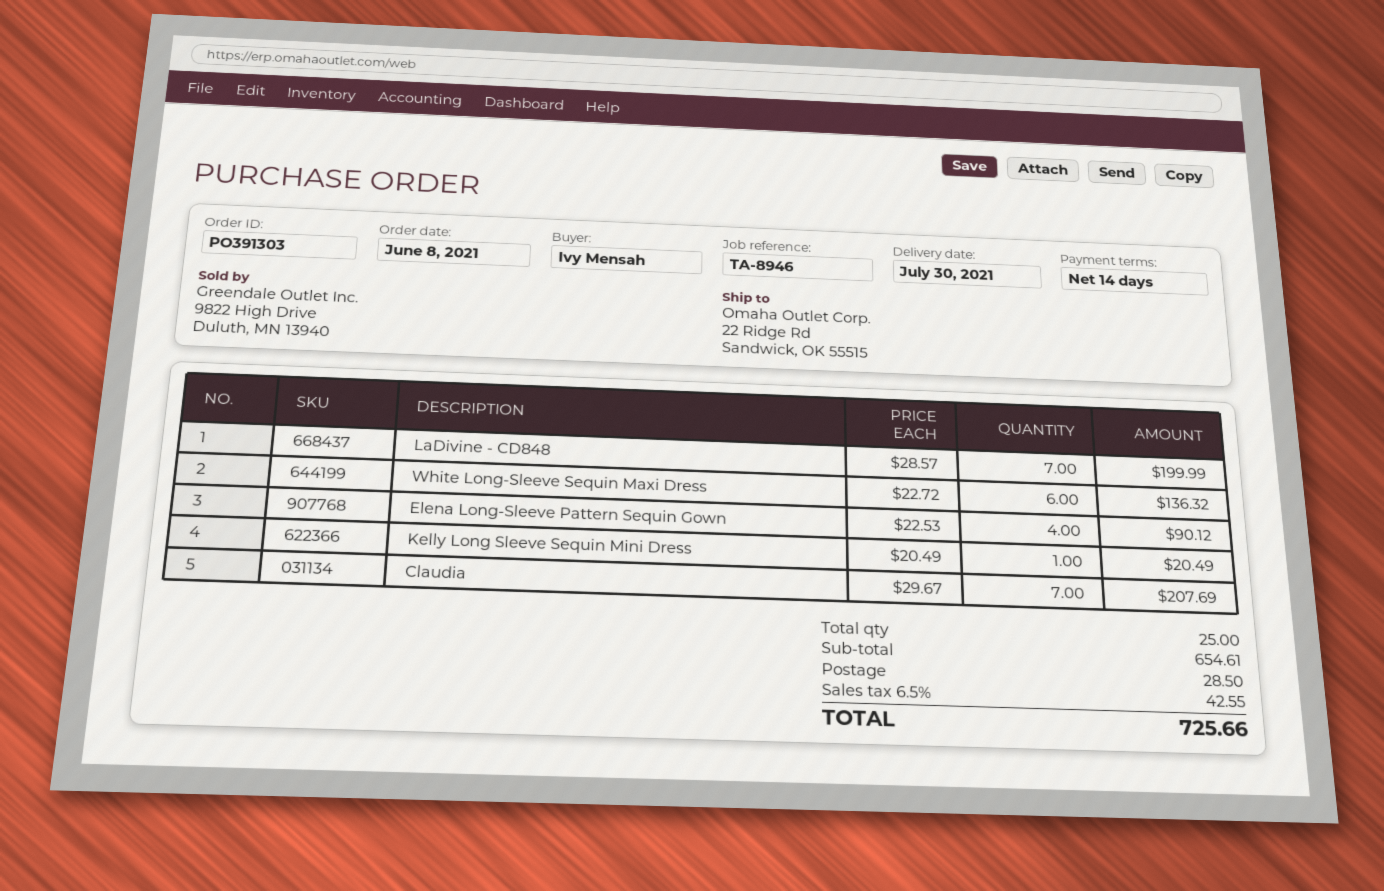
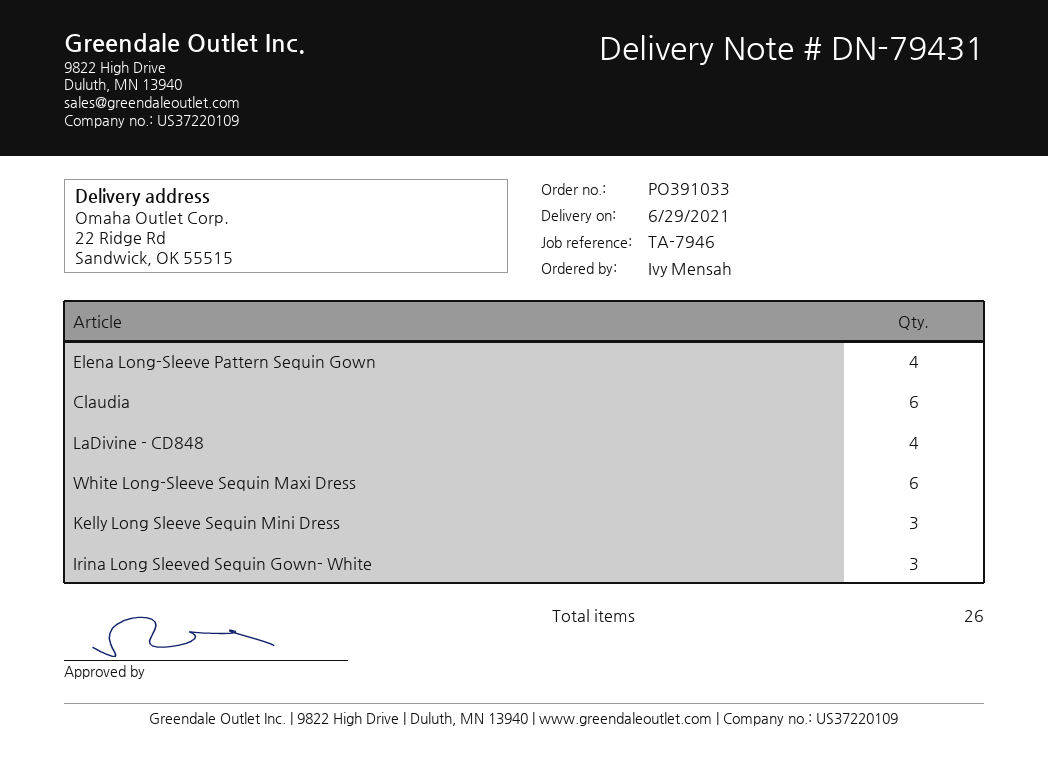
order number: PO391303 -> PO391033
delivery date: 2021-07-30 -> 2021-06-29
reference: TA-8946 -> TA-7946
LaDivine - CD848: 7 -> 4
Kelly Long Sleeve Sequin Mini Dress: 1 -> 3
Claudia: 7 -> 6
Irina Long Sleeved Sequin Gown- White: none -> 3
total quantity: 25 -> 26

